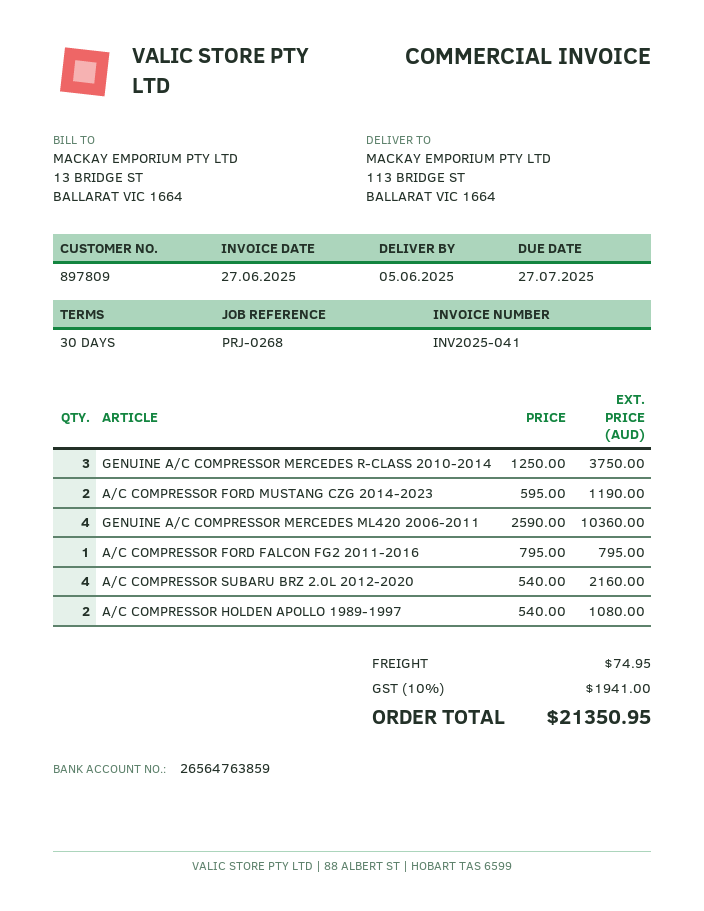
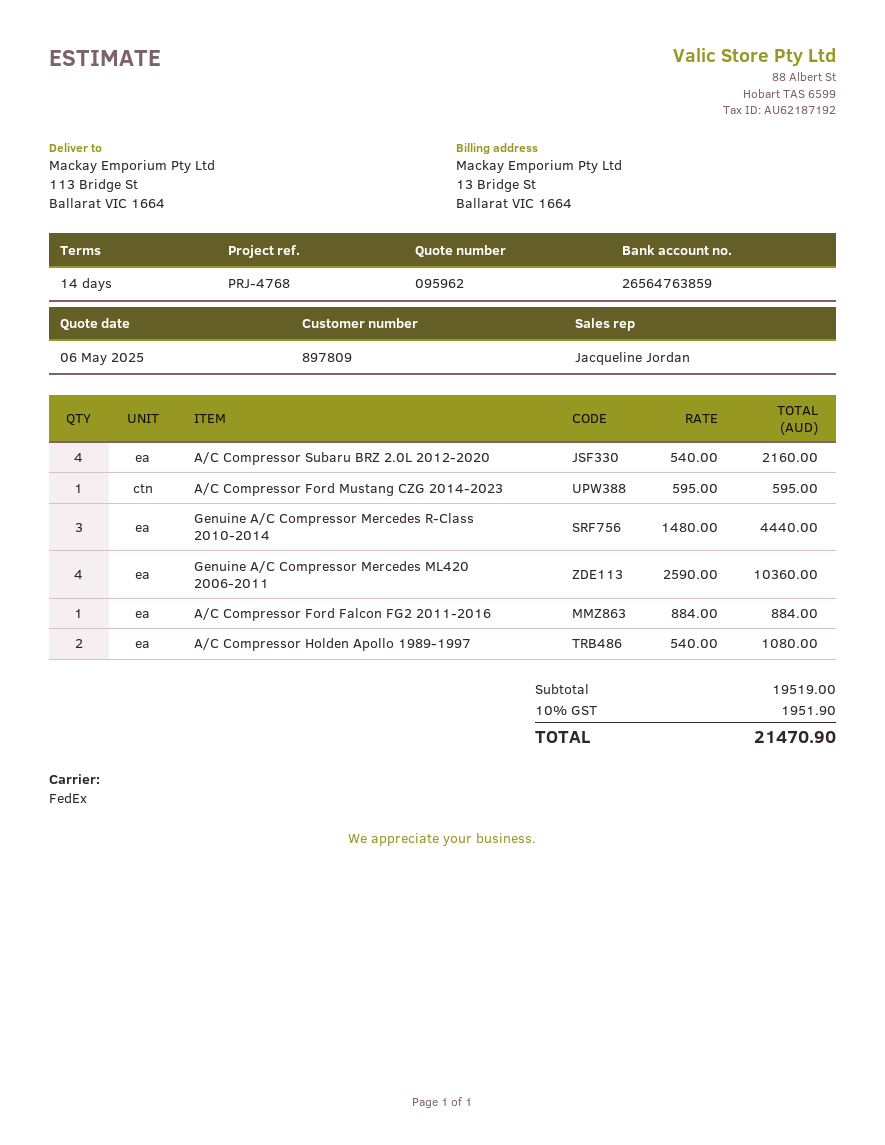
payment terms: 30 days -> 14 days
reference: PRJ-0268 -> PRJ-4768
GENUINE A/C COMPRESSOR MERCEDES R-CLASS 2010-2014: 3 x 1250.00 = 3750.00 -> 3 x 1480.00 = 4440.00
A/C COMPRESSOR FORD MUSTANG CZG 2014-2023: 2 x 595.00 = 1190.00 -> 1 x 595.00 = 595.00
A/C COMPRESSOR FORD FALCON FG2 2011-2016: 1 x 795.00 = 795.00 -> 1 x 884.00 = 884.00
shipping: 74.95 -> none
tax: 10% = 1941.00 -> 10% = 1951.90
total: 21350.95 -> 21470.90

